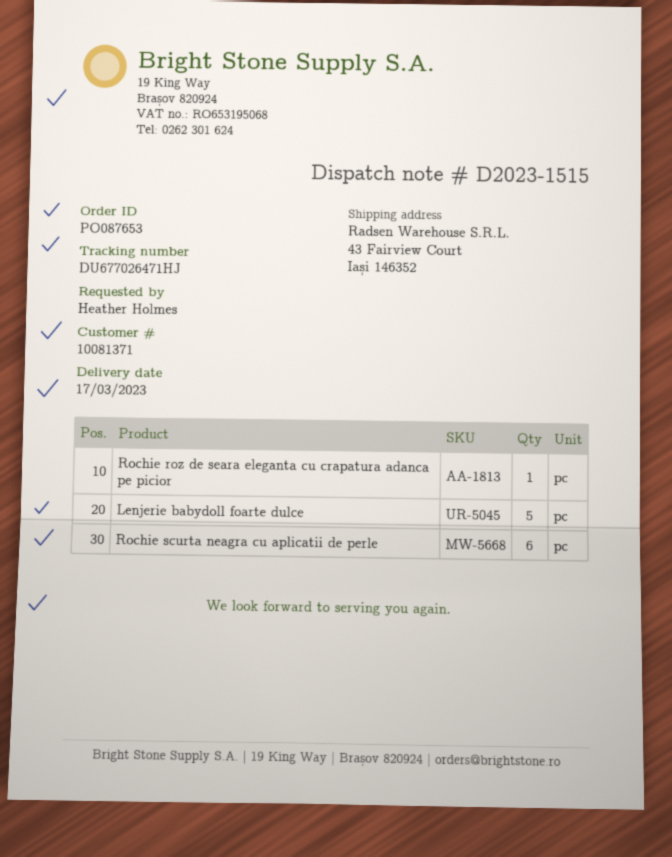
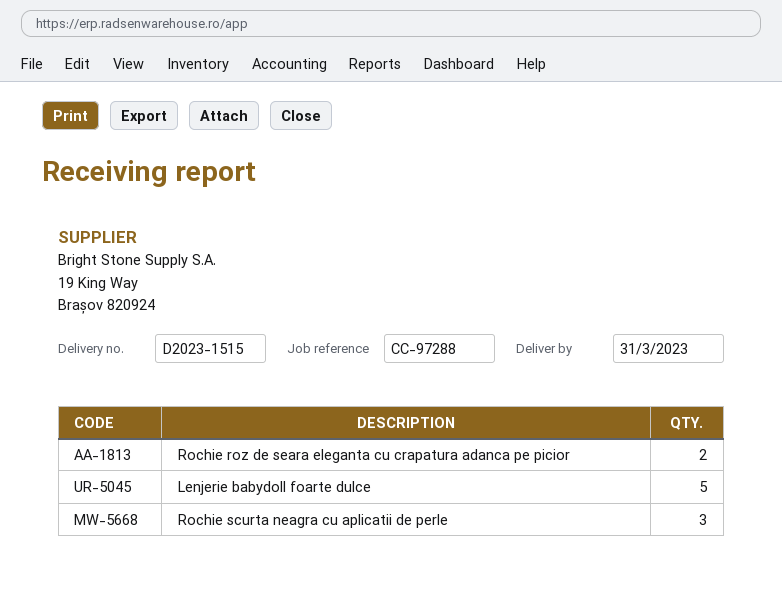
delivery date: 2023-03-17 -> 2023-03-31
Rochie roz de seara eleganta cu crapatura adanca pe picior: 1 -> 2
Rochie scurta neagra cu aplicatii de perle: 6 -> 3

